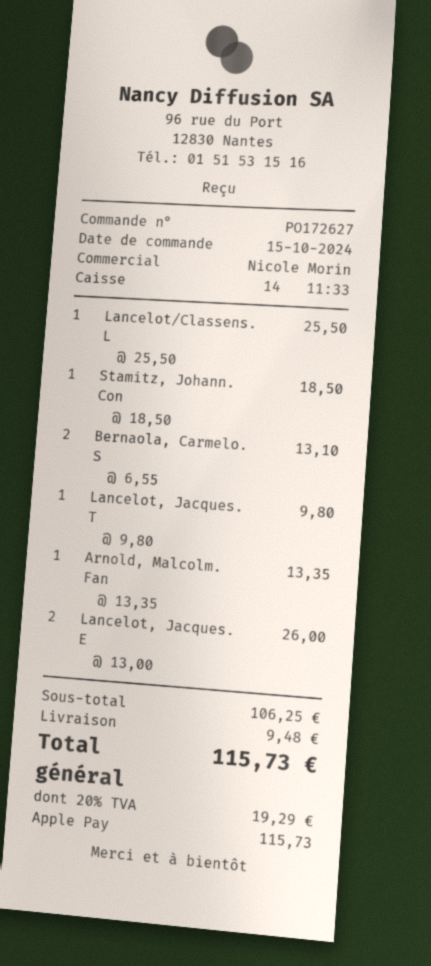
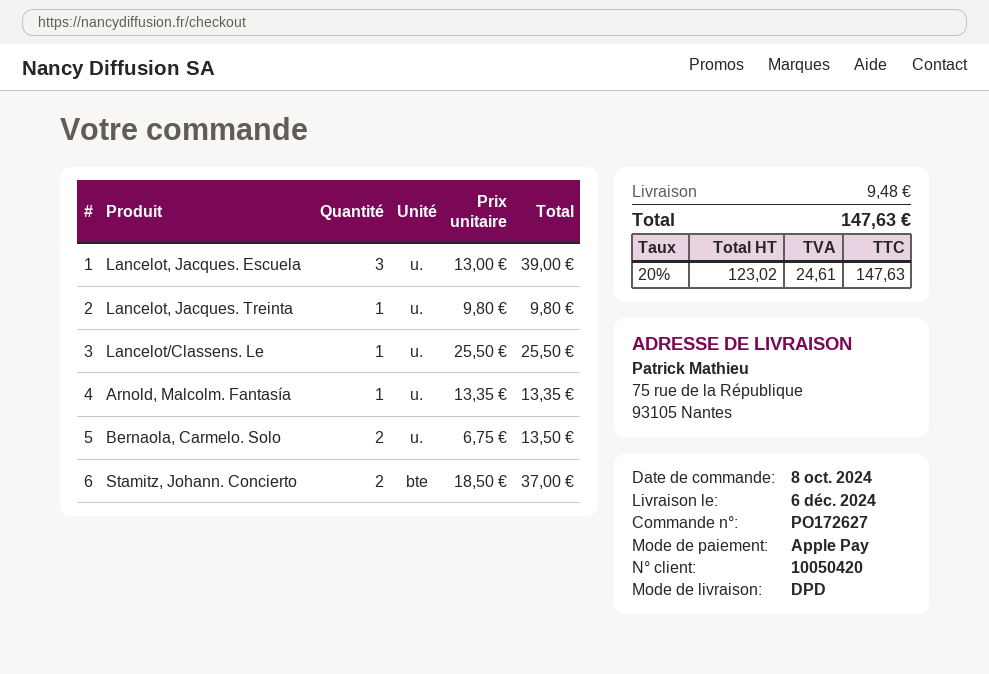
order date: 2024-10-15 -> 2024-10-08
Stamitz, Johann. Con: 1 x 18.50 = 18.50 -> 2 x 18.50 = 37.00
Bernaola, Carmelo. S: 2 x 6.55 = 13.10 -> 2 x 6.75 = 13.50
Lancelot, Jacques. E: 2 x 13.00 = 26.00 -> 3 x 13.00 = 39.00
tax: 20% = 19.29 -> 20% = 24.61
total: 115.73 -> 147.63

